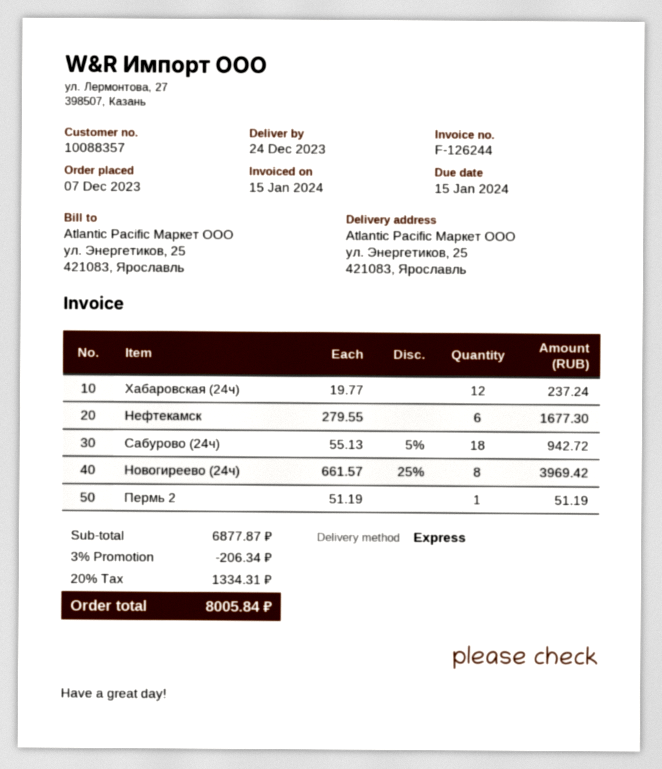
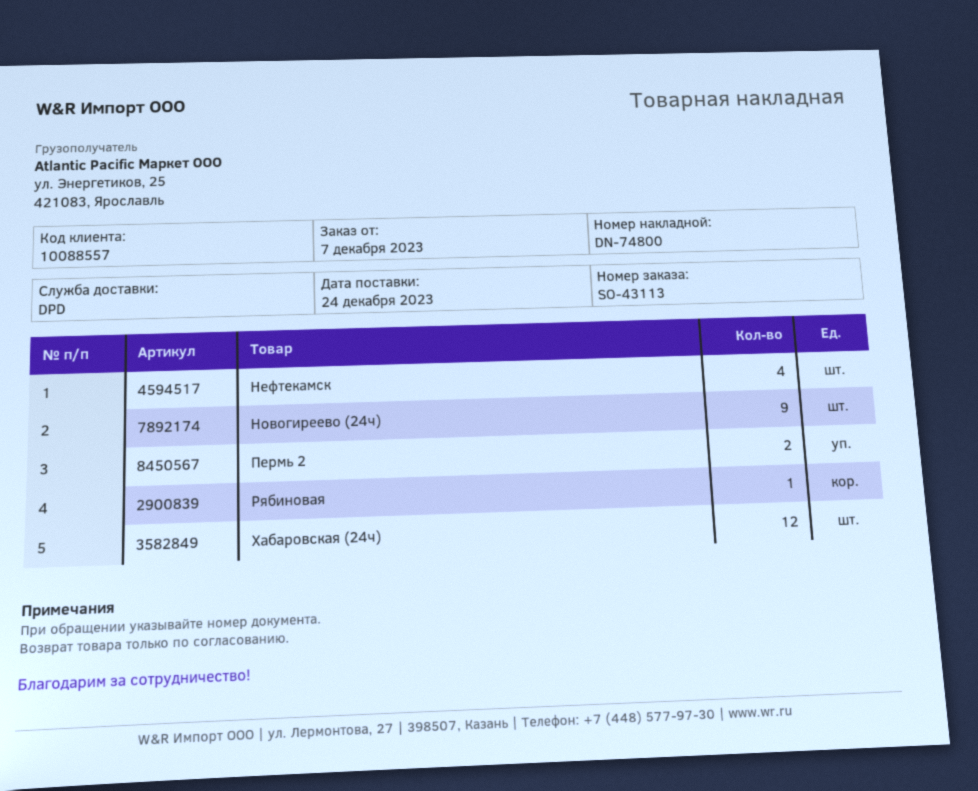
customer number: 10088357 -> 10088557
shipping method: express -> DPD
Нефтекамск: 6 -> 4
Сабурово (24ч): 18 -> none
Новогиреево (24ч): 8 -> 9
Пермь 2: 1 -> 2
Рябиновая: none -> 1

